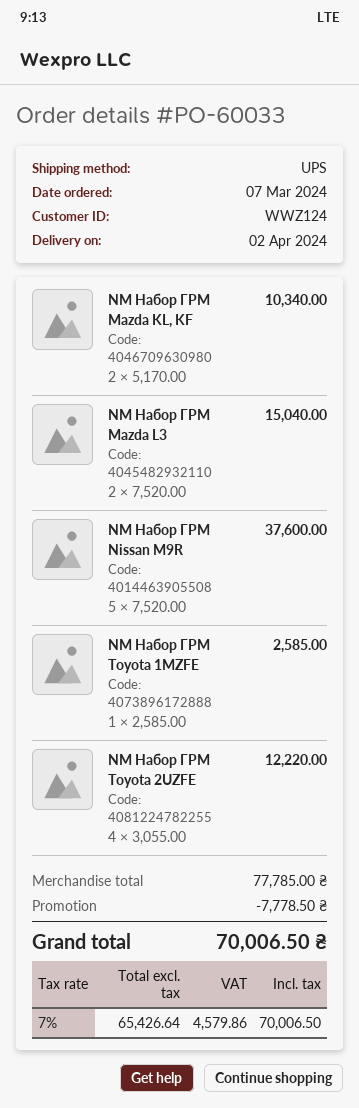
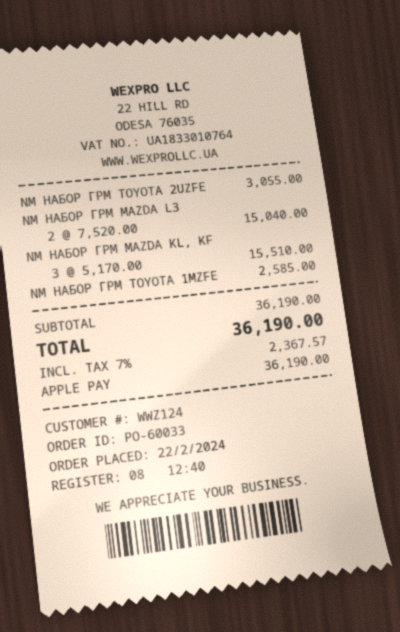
order date: 2024-03-07 -> 2024-02-22
NM Набор ГРМ Mazda KL, KF: 2 x 5170.00 = 10340.00 -> 3 x 5170.00 = 15510.00
NM Набор ГРМ Nissan M9R: 5 x 7520.00 = 37600.00 -> none
NM Набор ГРМ Toyota 2UZFE: 4 x 3055.00 = 12220.00 -> 1 x 3055.00 = 3055.00
subtotal: 77785.00 -> 36190.00
discount: 7778.50 -> none
tax: 7% = 4579.86 -> 7% = 2367.57
total: 70006.50 -> 36190.00

